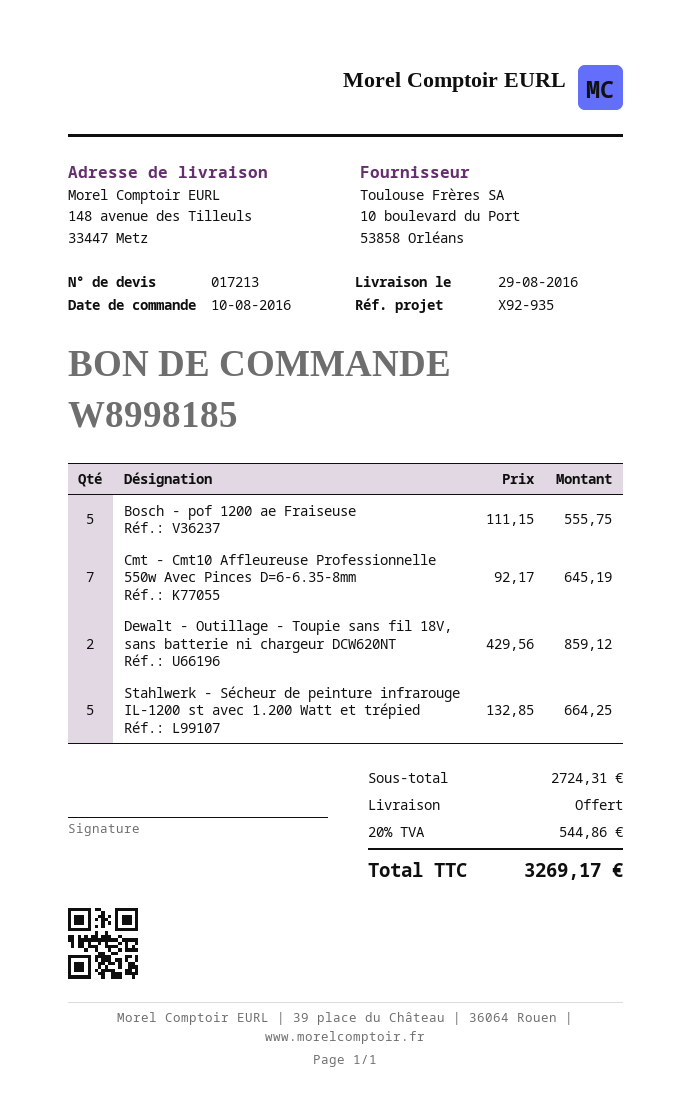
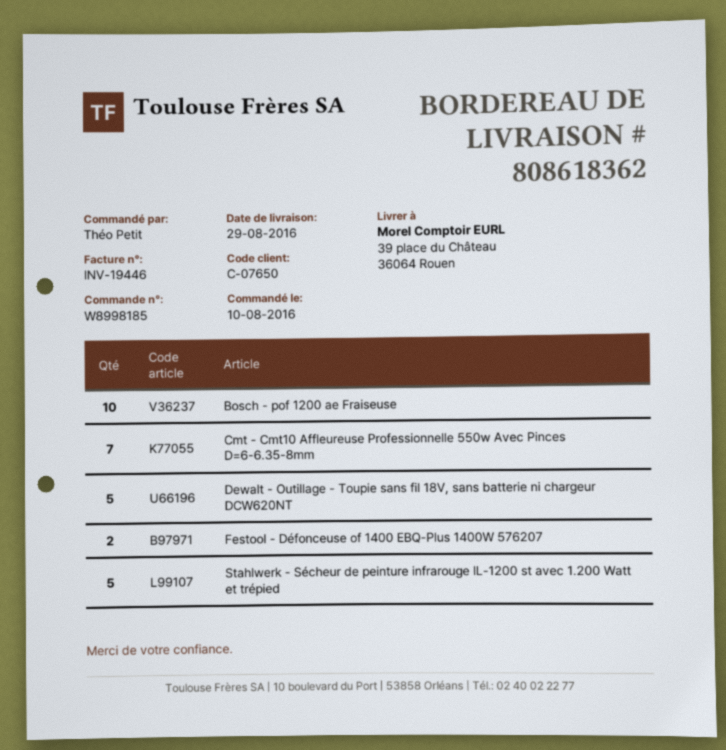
ship to: 148 avenue des Tilleuls, 33447 Metz -> 39 place du Château, 36064 Rouen
Bosch - pof 1200 ae Fraiseuse: 5 -> 10
Dewalt - Outillage - Toupie sans fil 18V, sans batterie ni chargeur DCW620NT: 2 -> 5
Festool - Défonceuse of 1400 EBQ-Plus 1400W 576207: none -> 2

